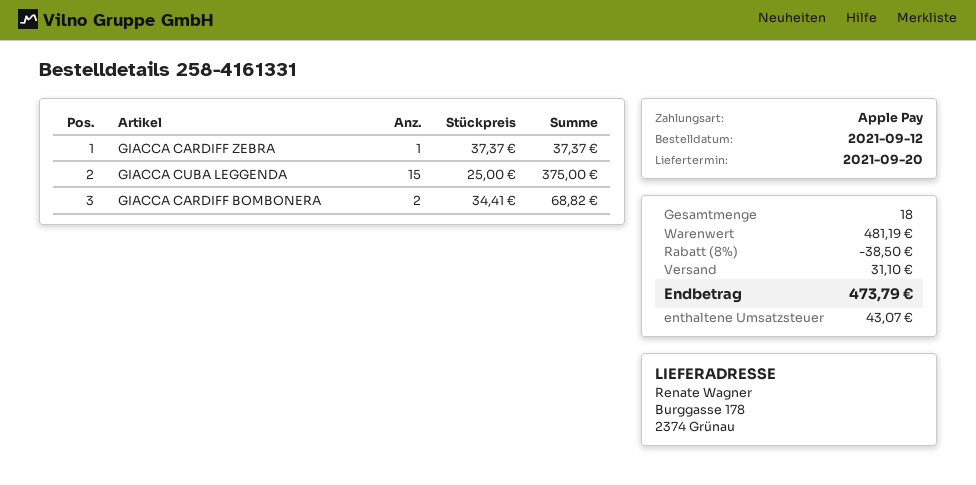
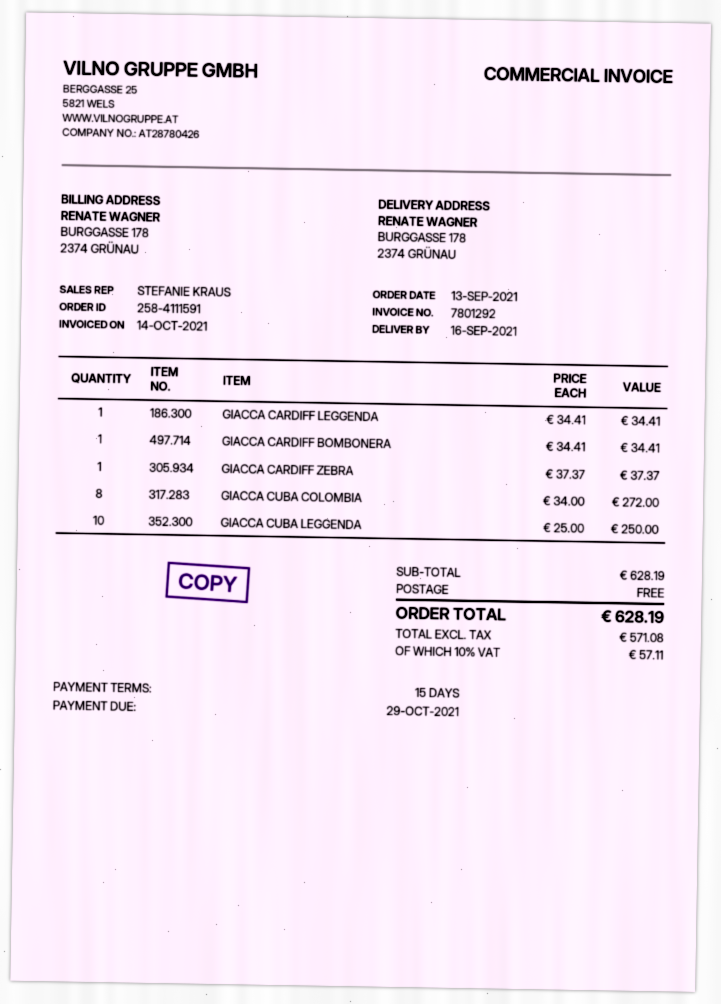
order number: 258-4161331 -> 258-4111591
order date: 2021-09-12 -> 2021-09-13
delivery date: 2021-09-20 -> 2021-09-16
GIACCA CUBA LEGGENDA: 15 x 25.00 = 375.00 -> 10 x 25.00 = 250.00
GIACCA CARDIFF BOMBONERA: 2 x 34.41 = 68.82 -> 1 x 34.41 = 34.41
GIACCA CARDIFF LEGGENDA: none -> 1 x 34.41 = 34.41
GIACCA CUBA COLOMBIA: none -> 8 x 34.00 = 272.00
subtotal: 481.19 -> 628.19
discount: 8% = 38.50 -> none
shipping: 31.10 -> 0.00
tax: 43.07 -> 57.11
total: 473.79 -> 628.19

